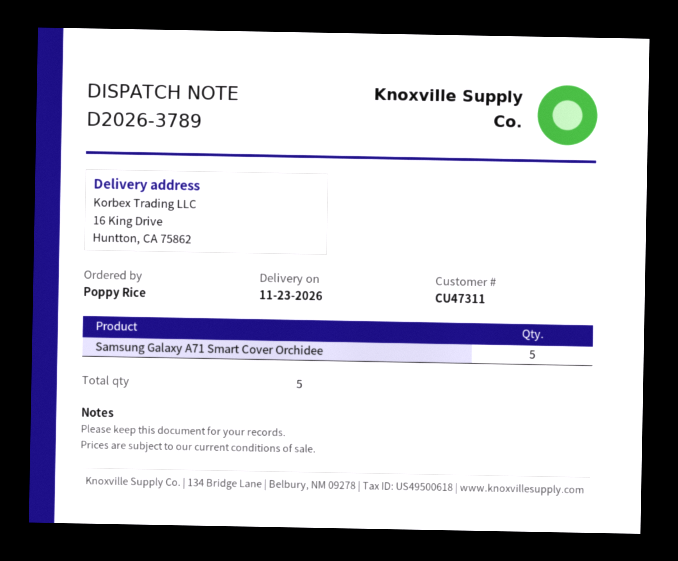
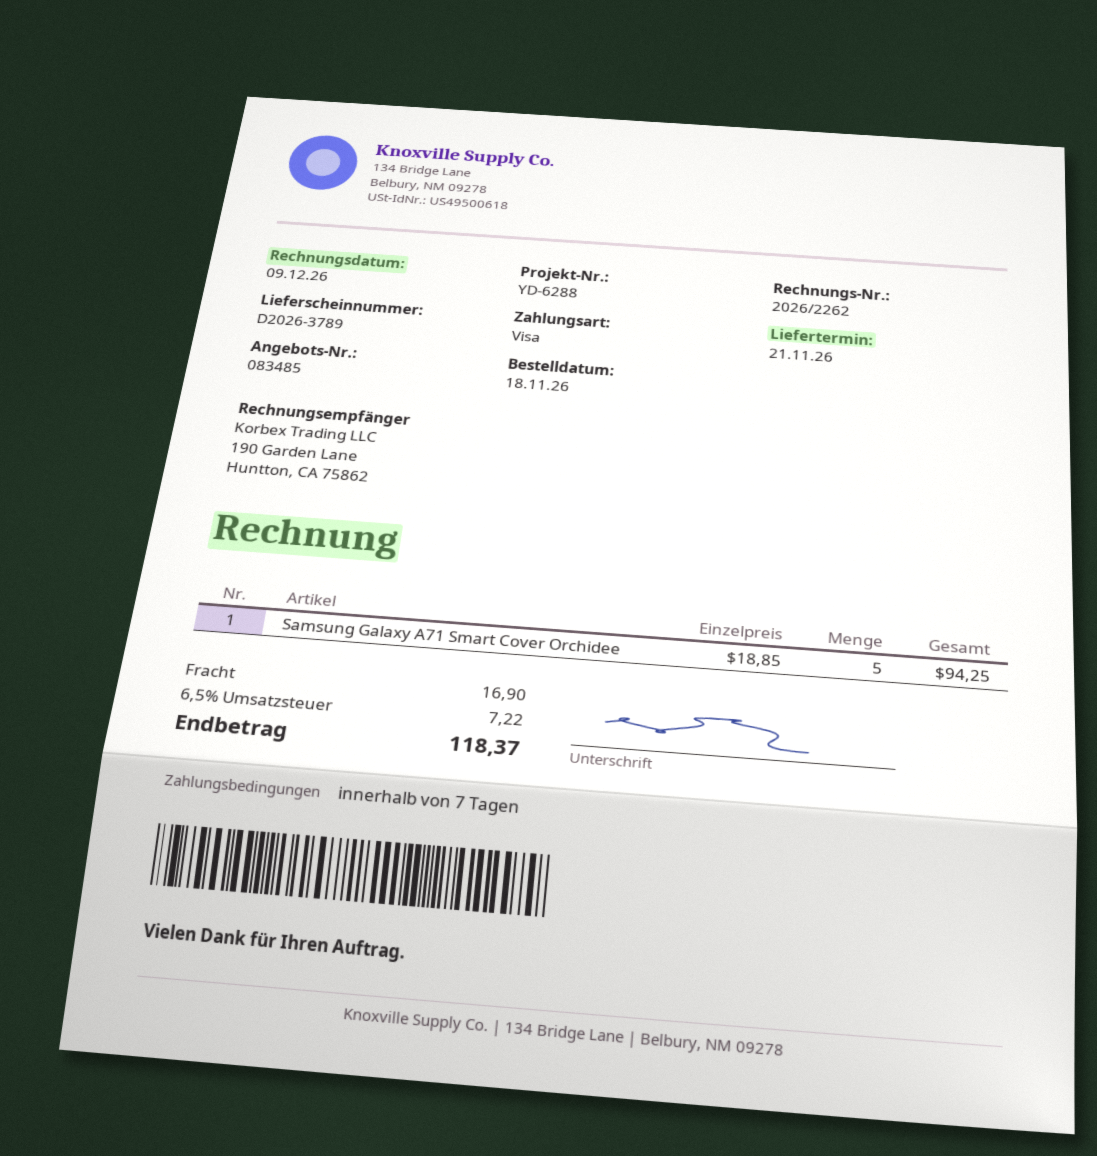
delivery date: 2026-11-23 -> 2026-11-21

